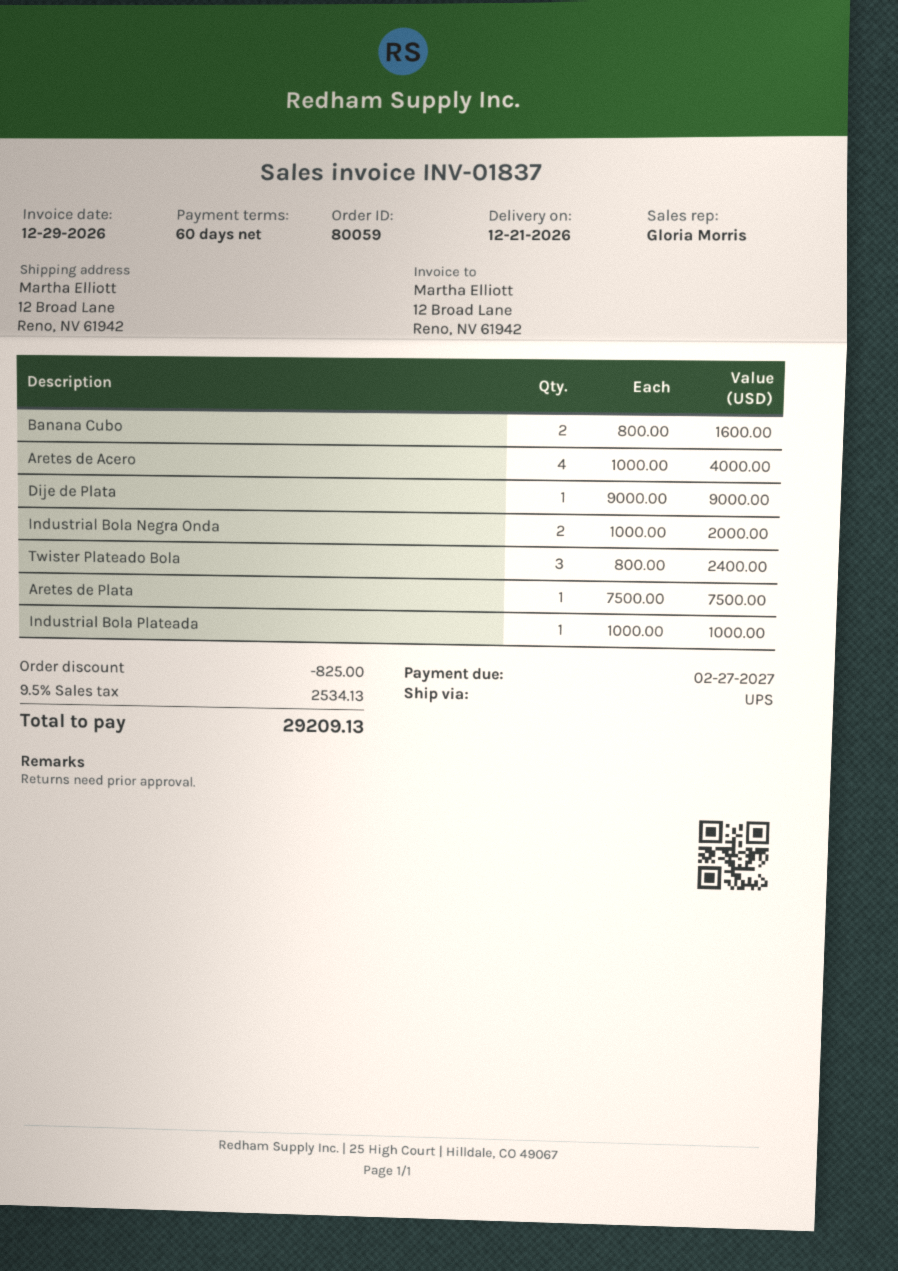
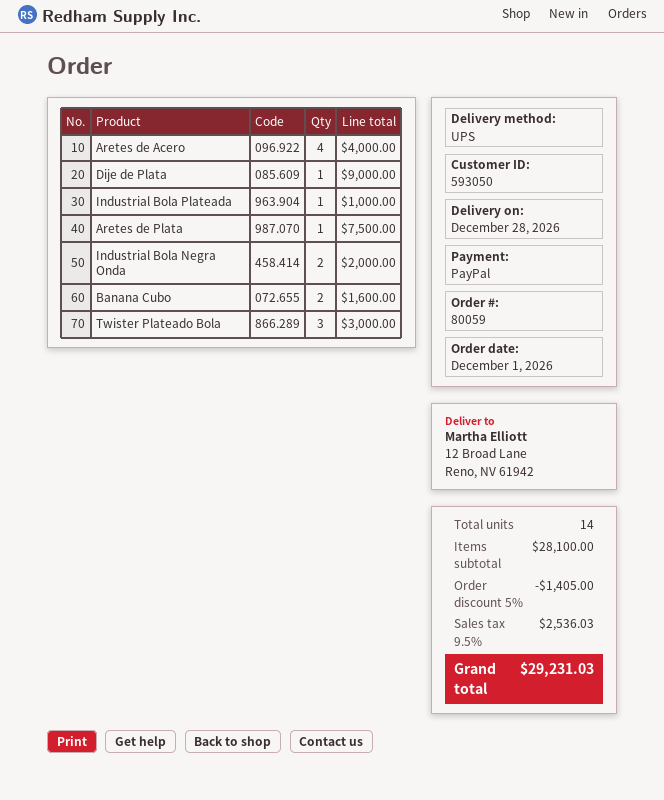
delivery date: 2026-12-21 -> 2026-12-28
Twister Plateado Bola: 3 for 2400.00 -> 3 for 3000.00
discount: 825.00 -> 1405.00
tax: 9.5% = 2534.13 -> 9.5% = 2536.03
total: 29209.13 -> 29231.03

